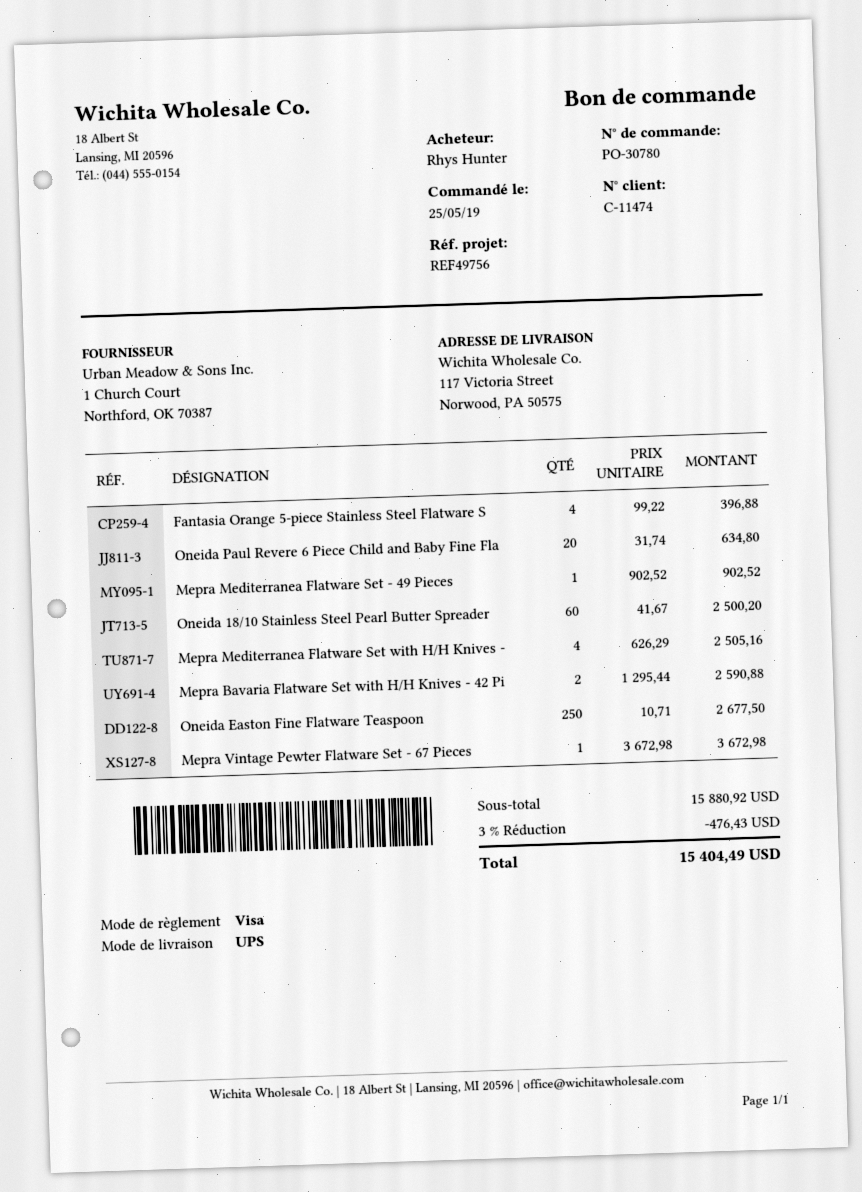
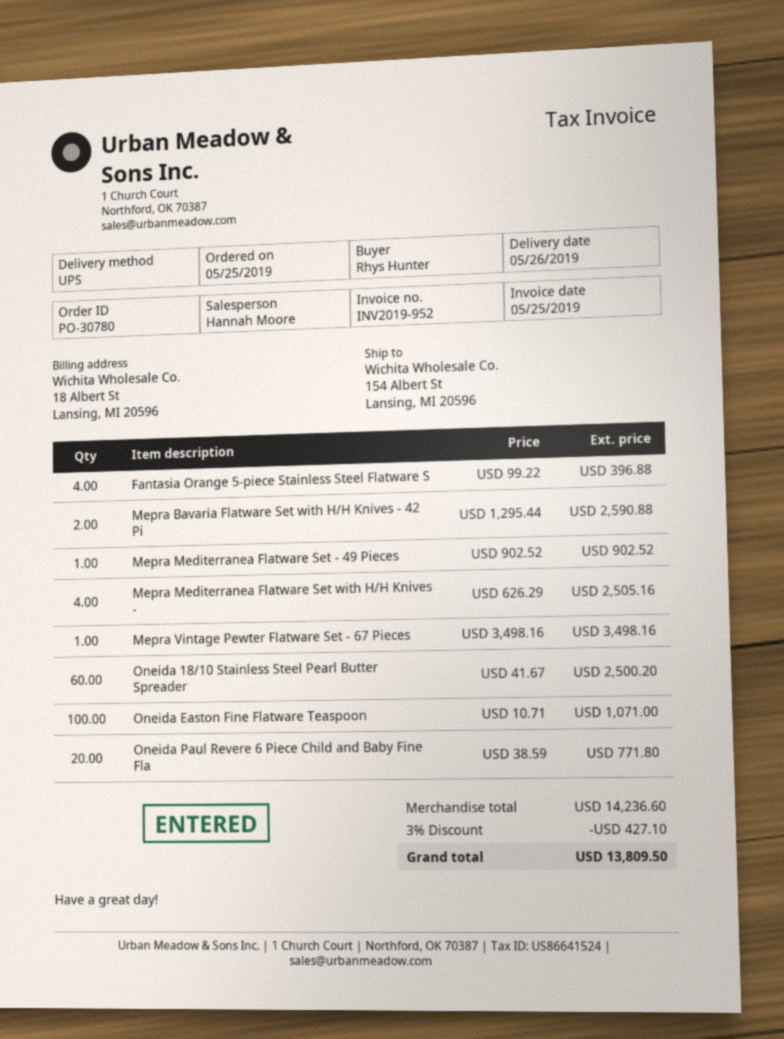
ship to: 117 Victoria Street, Norwood, PA 50575 -> 154 Albert St, Lansing, MI 20596
Oneida Paul Revere 6 Piece Child and Baby Fine Fla: 20 x 31.74 = 634.80 -> 20 x 38.59 = 771.80
Oneida Easton Fine Flatware Teaspoon: 250 x 10.71 = 2677.50 -> 100 x 10.71 = 1071.00
Mepra Vintage Pewter Flatware Set - 67 Pieces: 1 x 3672.98 = 3672.98 -> 1 x 3498.16 = 3498.16
subtotal: 15880.92 -> 14236.60
discount: 3% = 476.43 -> 3% = 427.10
total: 15404.49 -> 13809.50

